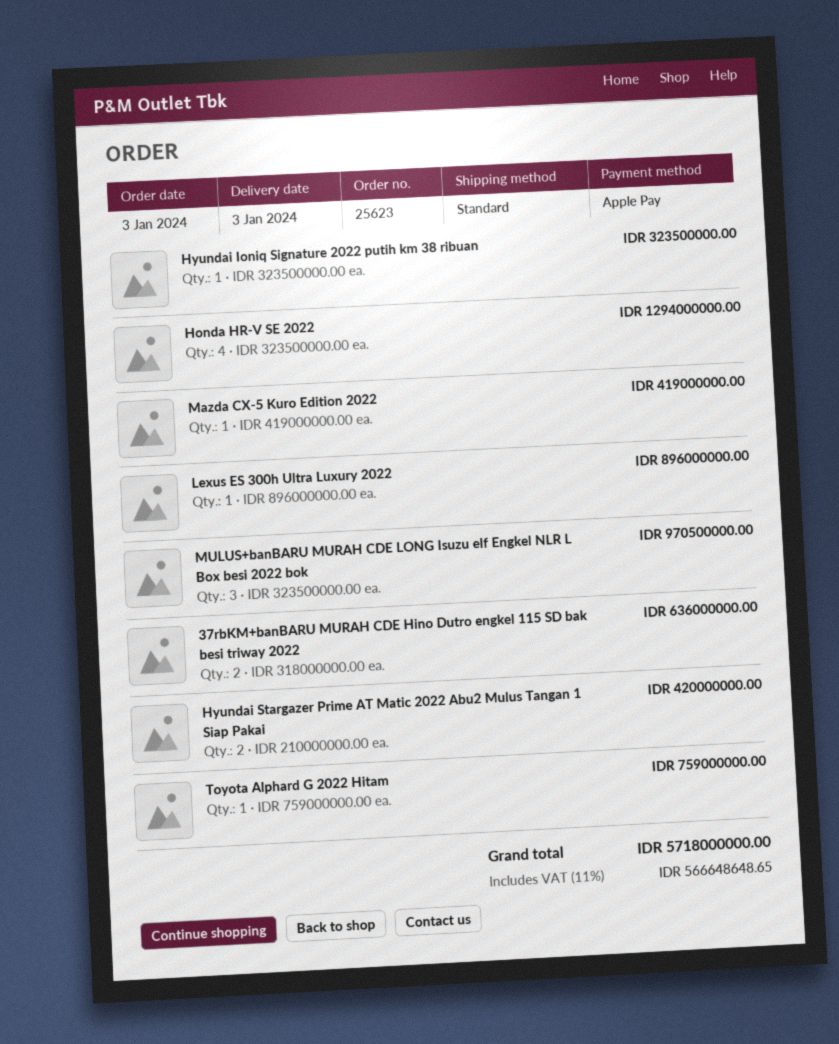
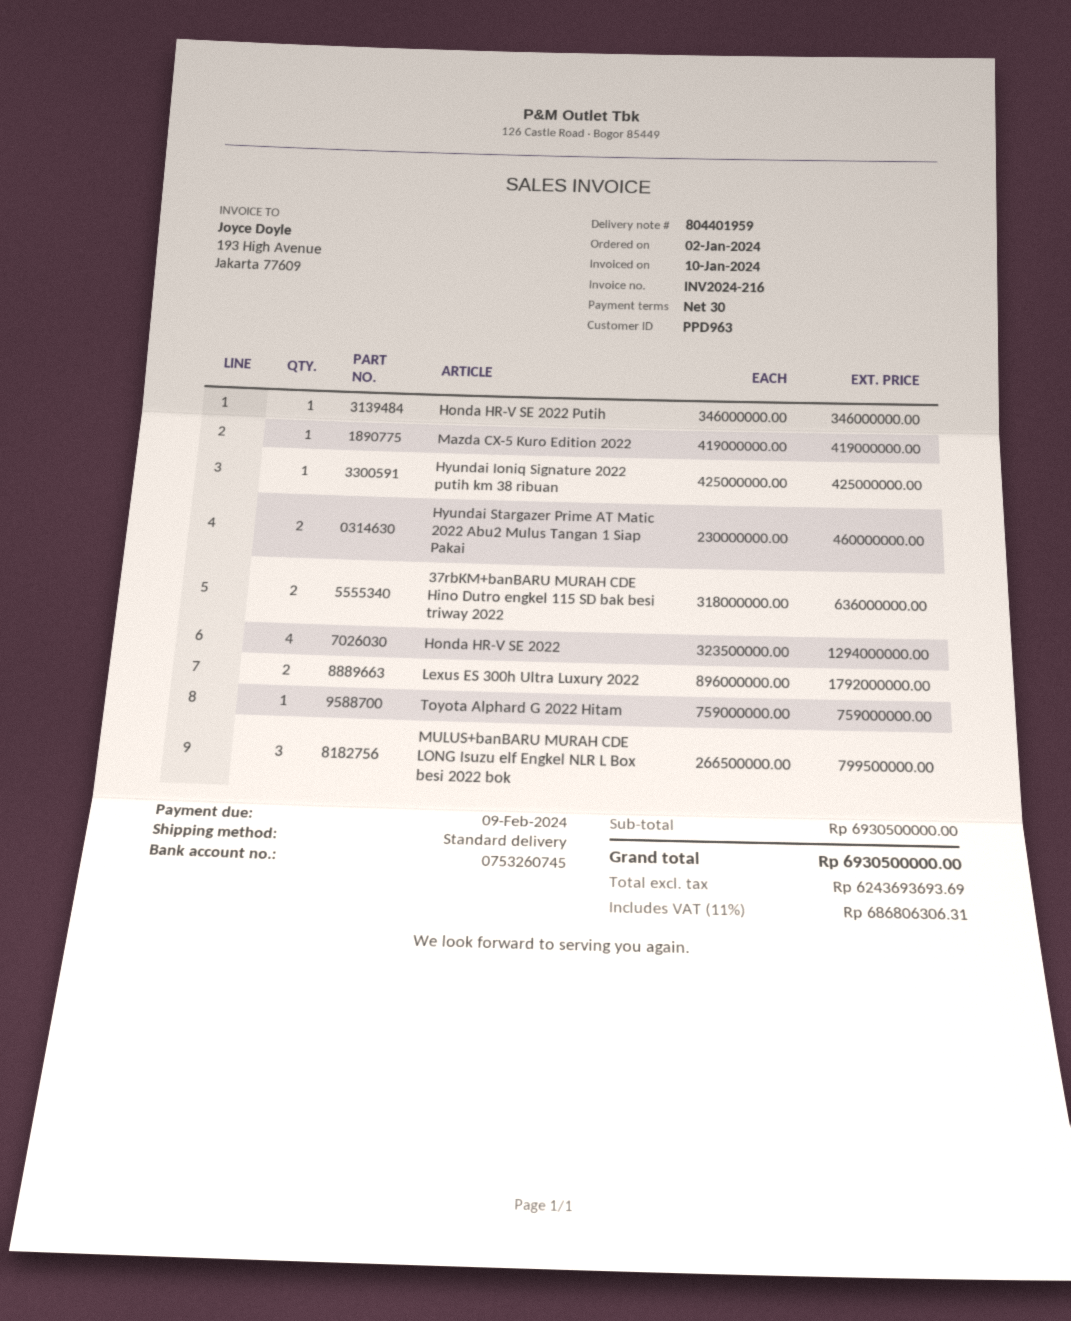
order date: 2024-01-03 -> 2024-01-02
Hyundai Ioniq Signature 2022 putih km 38 ribuan: 1 x 323500000.00 = 323500000.00 -> 1 x 425000000.00 = 425000000.00
Lexus ES 300h Ultra Luxury 2022: 1 x 896000000.00 = 896000000.00 -> 2 x 896000000.00 = 1792000000.00
MULUS+banBARU MURAH CDE LONG Isuzu elf Engkel NLR L Box besi 2022 bok: 3 x 323500000.00 = 970500000.00 -> 3 x 266500000.00 = 799500000.00
Hyundai Stargazer Prime AT Matic 2022 Abu2 Mulus Tangan 1 Siap Pakai: 2 x 210000000.00 = 420000000.00 -> 2 x 230000000.00 = 460000000.00
Honda HR-V SE 2022 Putih: none -> 1 x 346000000.00 = 346000000.00
tax: 11% = 566648648.65 -> 11% = 686806306.31
total: 5718000000.00 -> 6930500000.00

